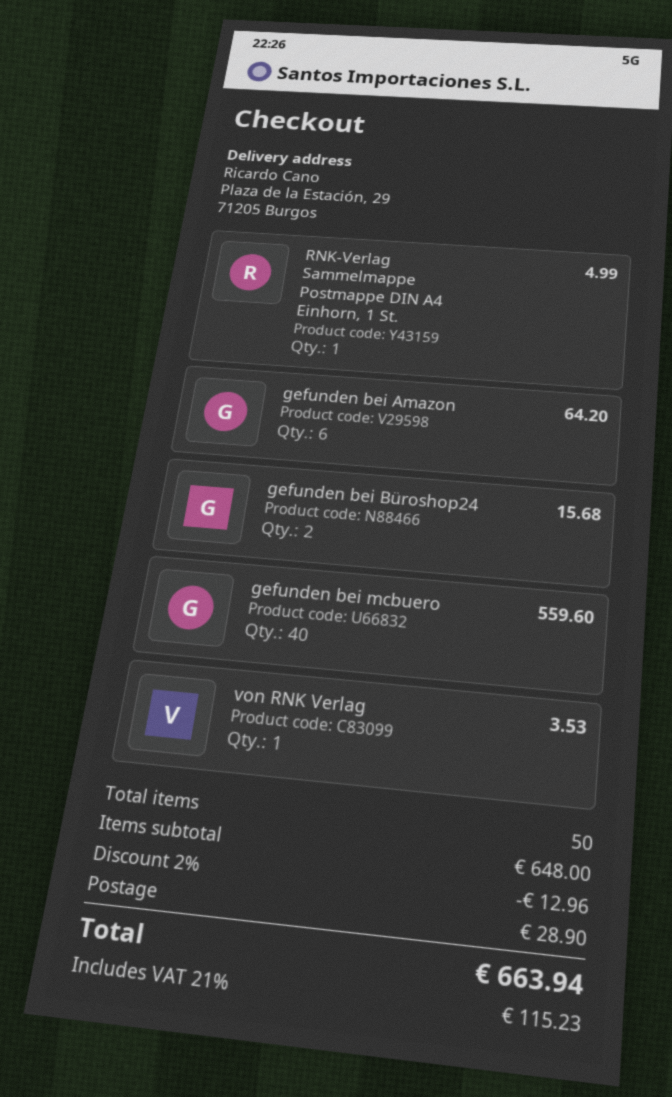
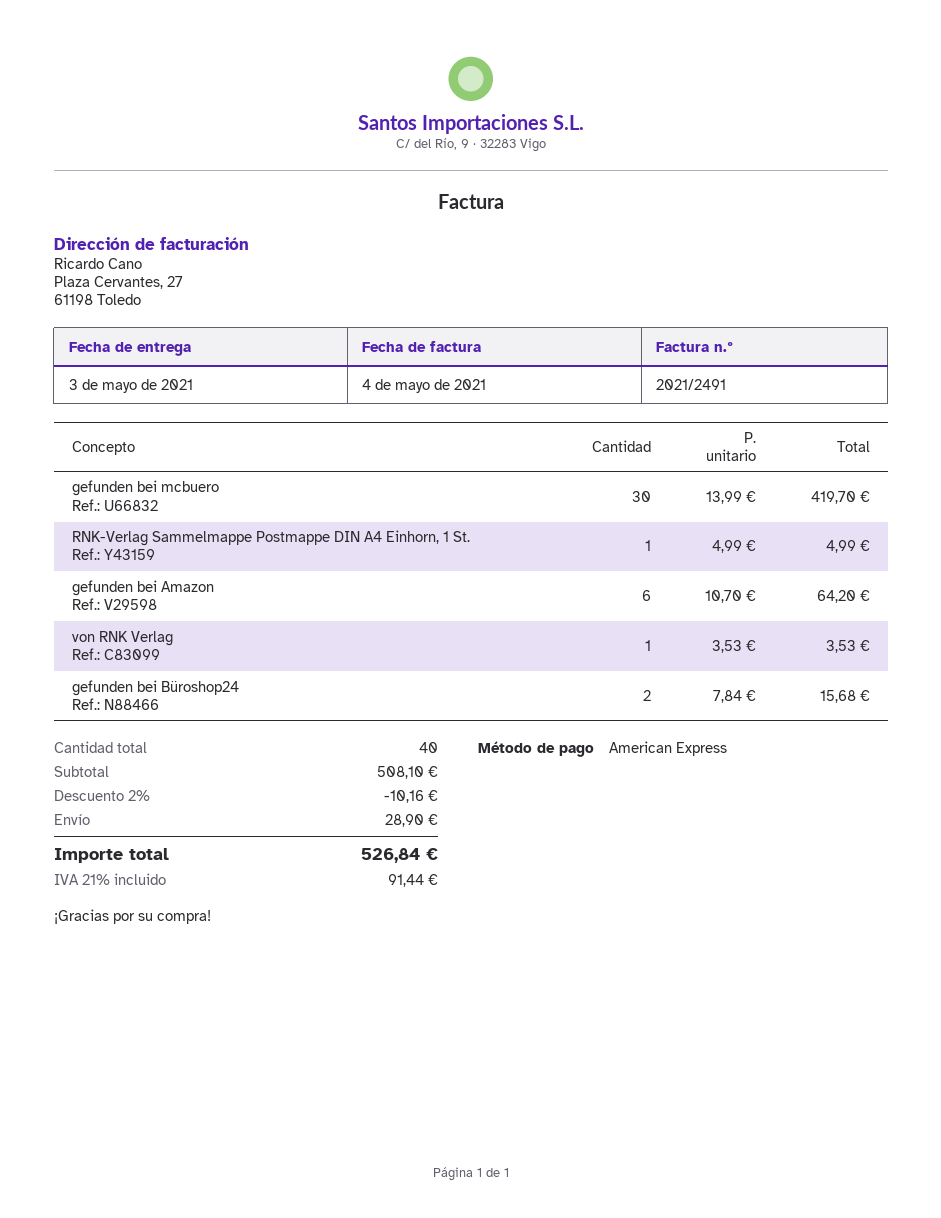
gefunden bei mcbuero: 40 for 559.60 -> 30 for 419.70
total quantity: 50 -> 40
subtotal: 648.00 -> 508.10
discount: 2% = 12.96 -> 2% = 10.16
tax: 21% = 115.23 -> 21% = 91.44
total: 663.94 -> 526.84

